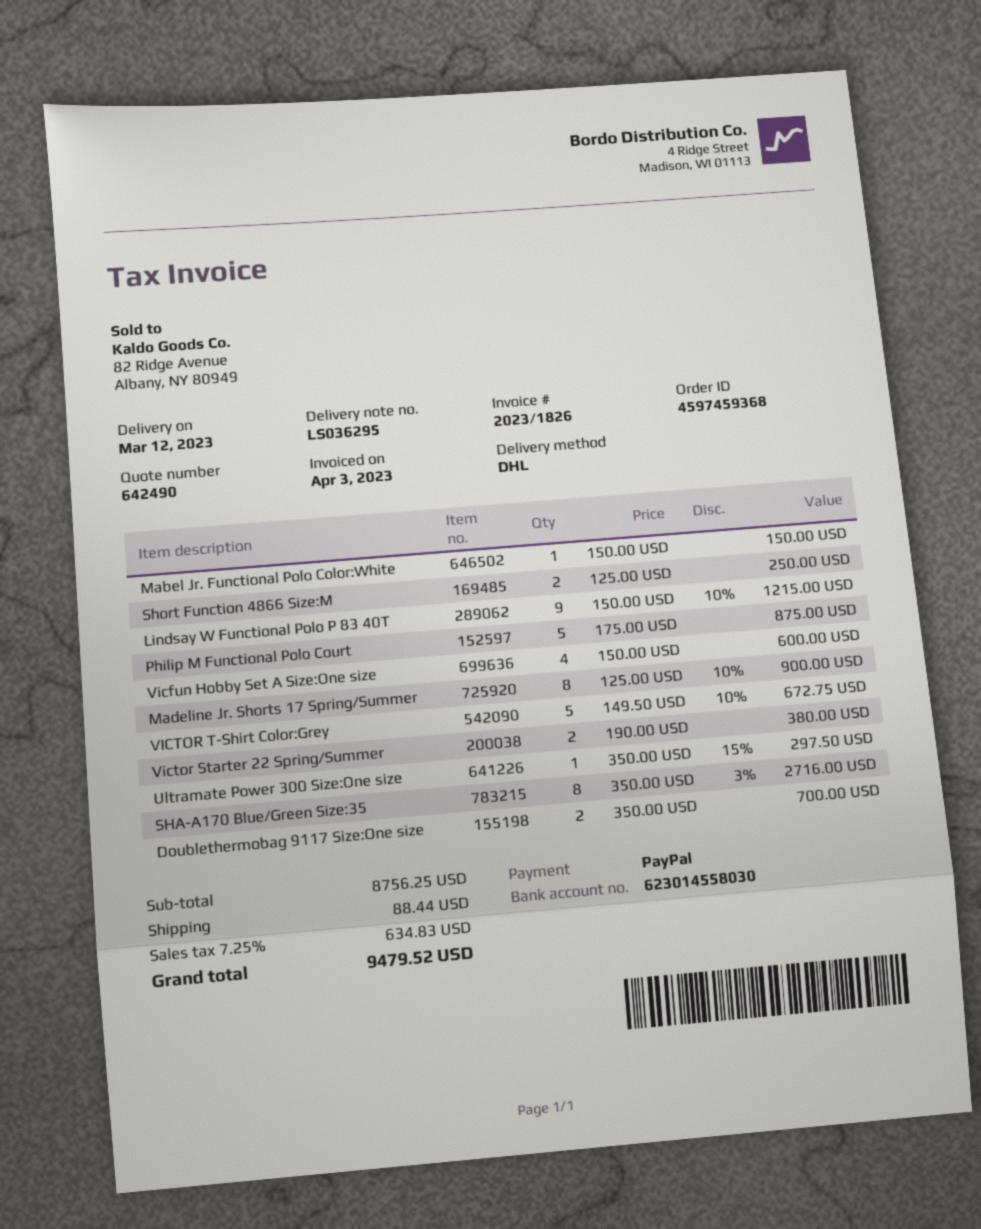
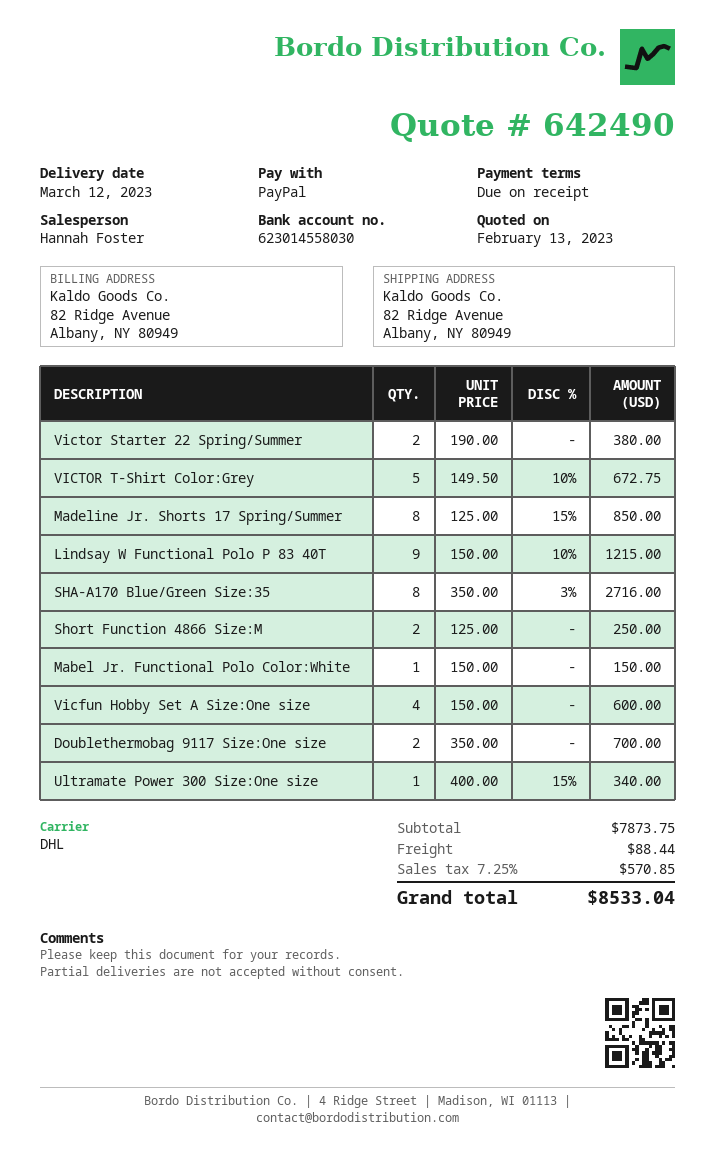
Philip M Functional Polo Court: 5 x 175.00 = 875.00 -> none
Madeline Jr. Shorts 17 Spring/Summer: 8 x 125.00 - 10% = 900.00 -> 8 x 125.00 - 15% = 850.00
Ultramate Power 300 Size:One size: 1 x 350.00 - 15% = 297.50 -> 1 x 400.00 - 15% = 340.00
subtotal: 8756.25 -> 7873.75
tax: 7.25% = 634.83 -> 7.25% = 570.85
total: 9479.52 -> 8533.04

